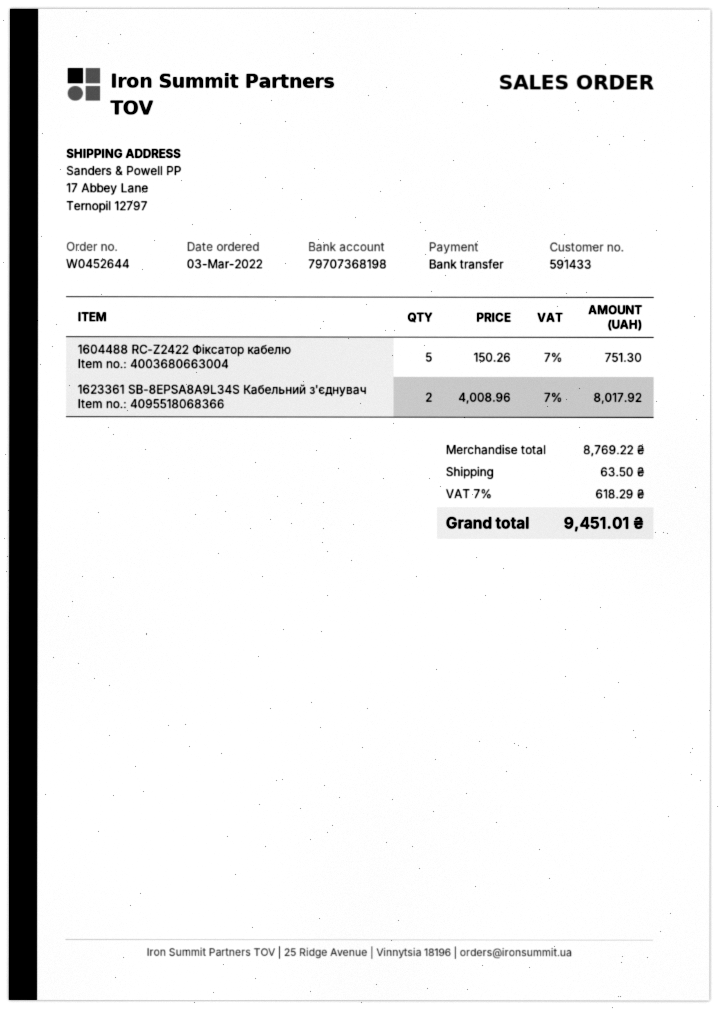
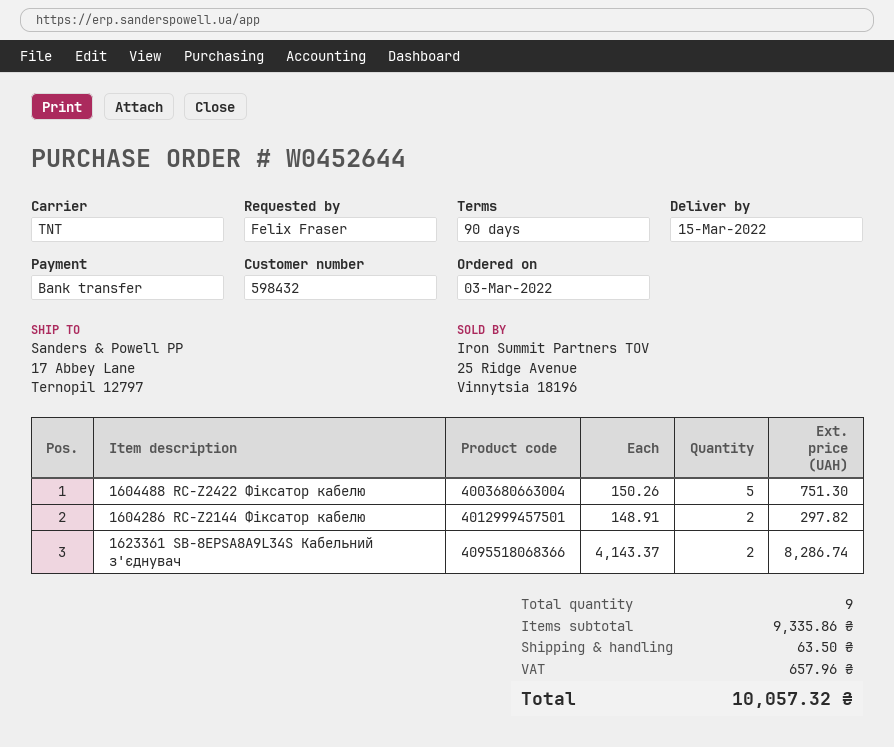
customer number: 591433 -> 598432
1623361 SB-8EPSA8A9L34S Кабельний з'єднувач: 2 x 4008.96 = 8017.92 -> 2 x 4143.37 = 8286.74
1604286 RC-Z2144 Фіксатор кабелю: none -> 2 x 148.91 = 297.82
subtotal: 8769.22 -> 9335.86
tax: 618.29 -> 657.96
total: 9451.01 -> 10057.32

